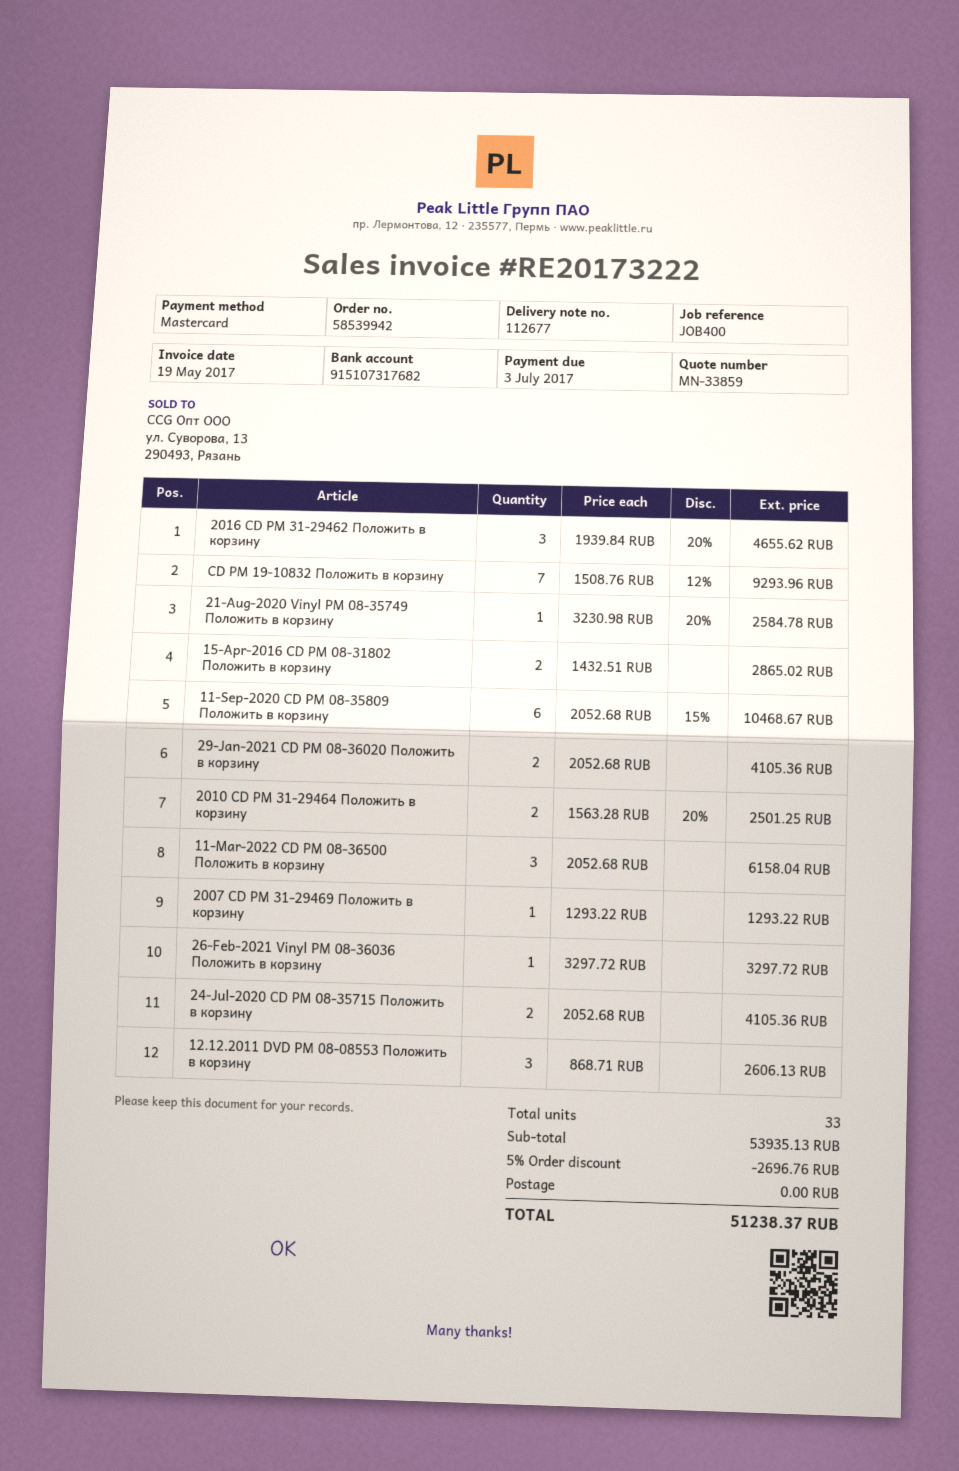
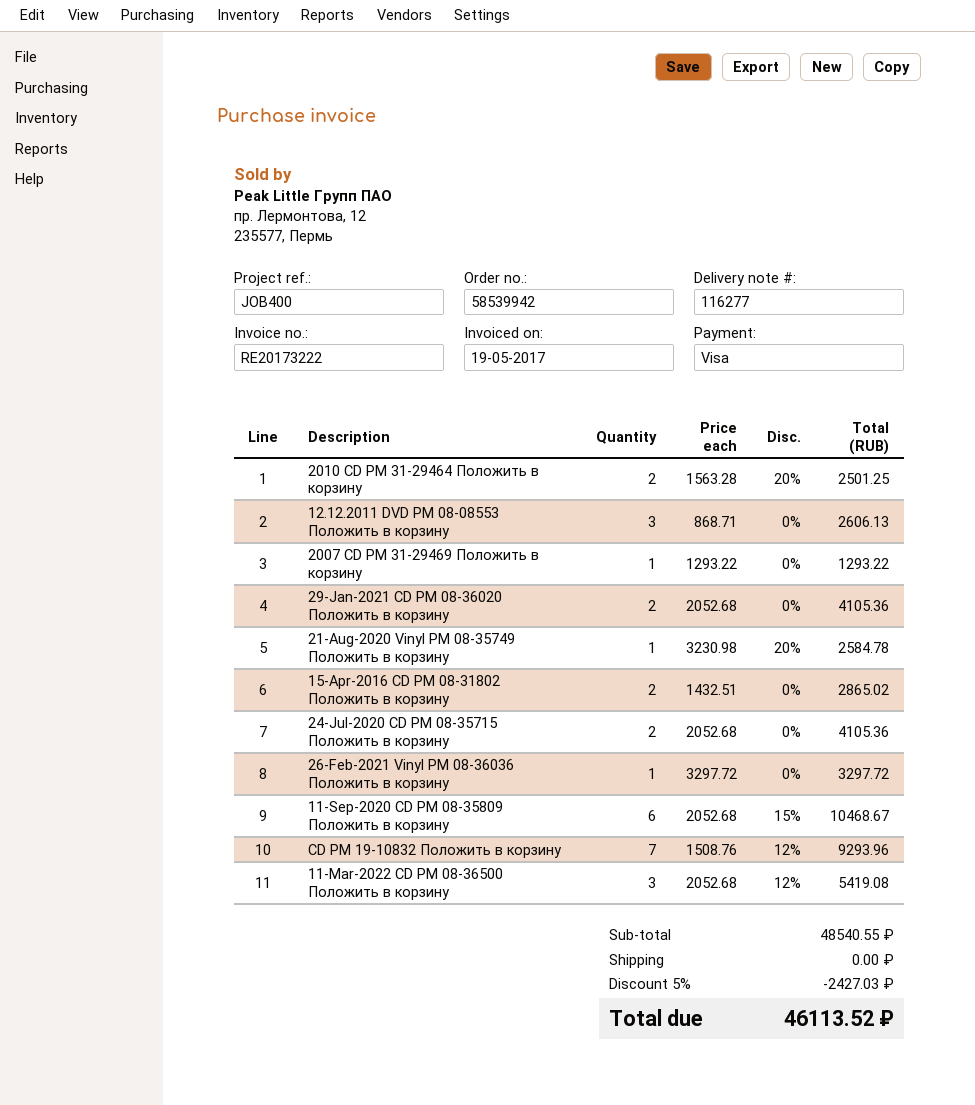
delivery note number: 112677 -> 116277
payment method: Mastercard -> Visa
2016 CD PM 31-29462 Положить в корзину: 3 x 1939.84 - 20% = 4655.62 -> none
11-Mar-2022 CD PM 08-36500 Положить в корзину: 3 x 2052.68 = 6158.04 -> 3 x 2052.68 - 12% = 5419.08
subtotal: 53935.13 -> 48540.55
discount: 5% = 2696.76 -> 5% = 2427.03
total: 51238.37 -> 46113.52

